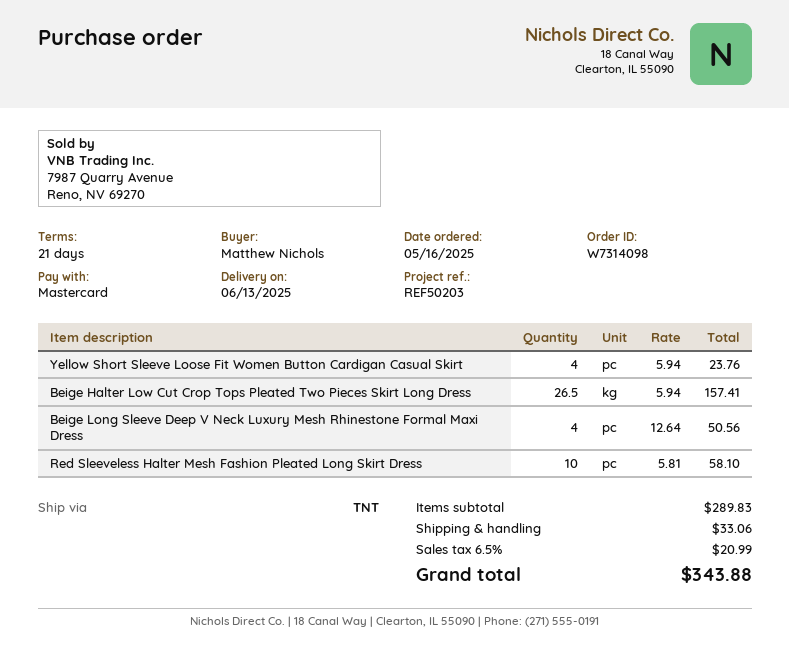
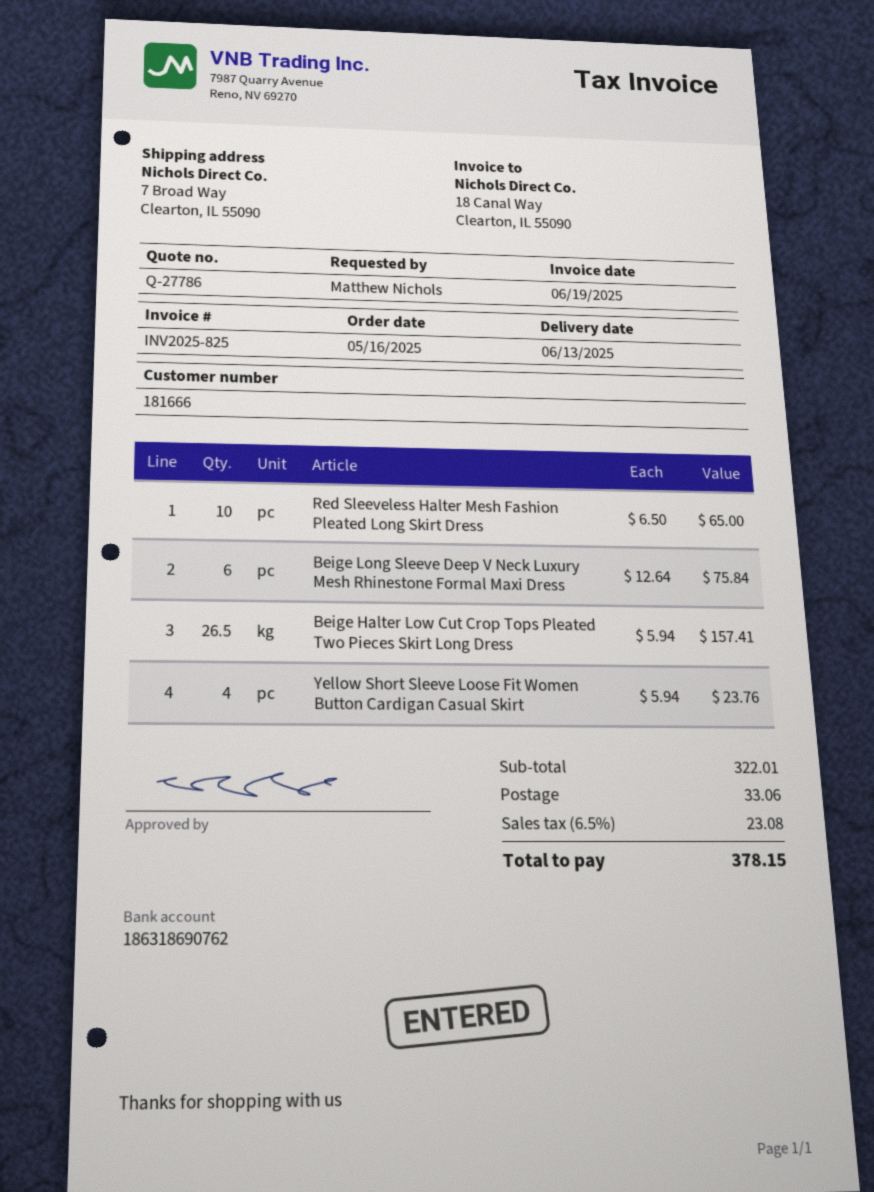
Beige Long Sleeve Deep V Neck Luxury Mesh Rhinestone Formal Maxi Dress: 4 x 12.64 = 50.56 -> 6 x 12.64 = 75.84
Red Sleeveless Halter Mesh Fashion Pleated Long Skirt Dress: 10 x 5.81 = 58.10 -> 10 x 6.50 = 65.00
subtotal: 289.83 -> 322.01
tax: 6.5% = 20.99 -> 6.5% = 23.08
total: 343.88 -> 378.15

